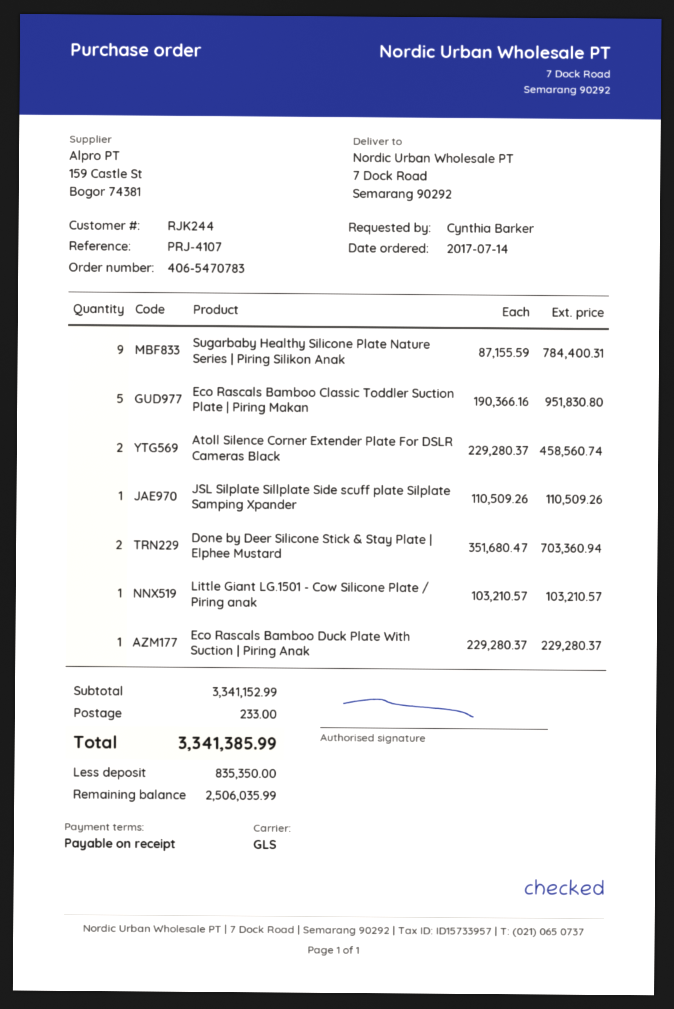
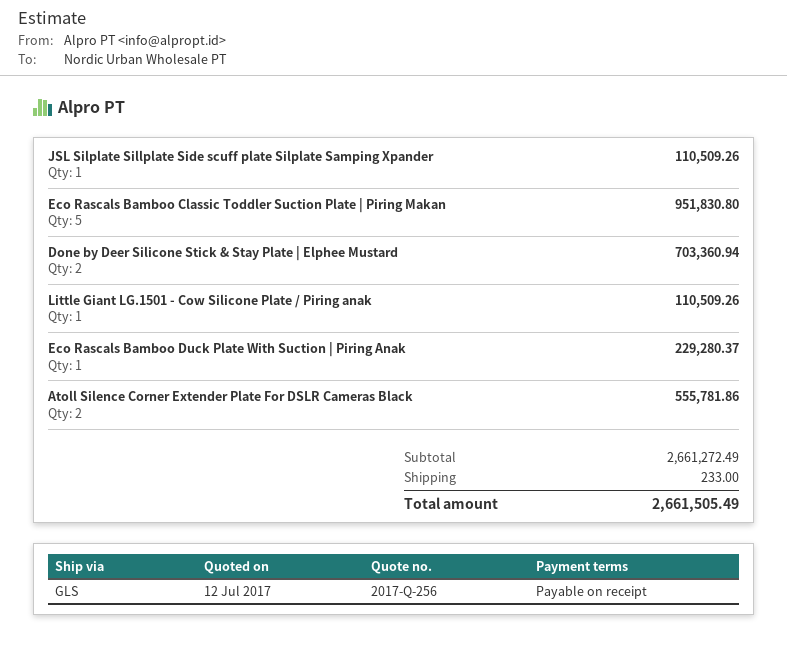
Sugarbaby Healthy Silicone Plate Nature Series | Piring Silikon Anak: 9 for 784400.31 -> none
Atoll Silence Corner Extender Plate For DSLR Cameras Black: 2 for 458560.74 -> 2 for 555781.86
Little Giant LG.1501 - Cow Silicone Plate / Piring anak: 1 for 103210.57 -> 1 for 110509.26
subtotal: 3341152.99 -> 2661272.49
total: 3341385.99 -> 2661505.49

